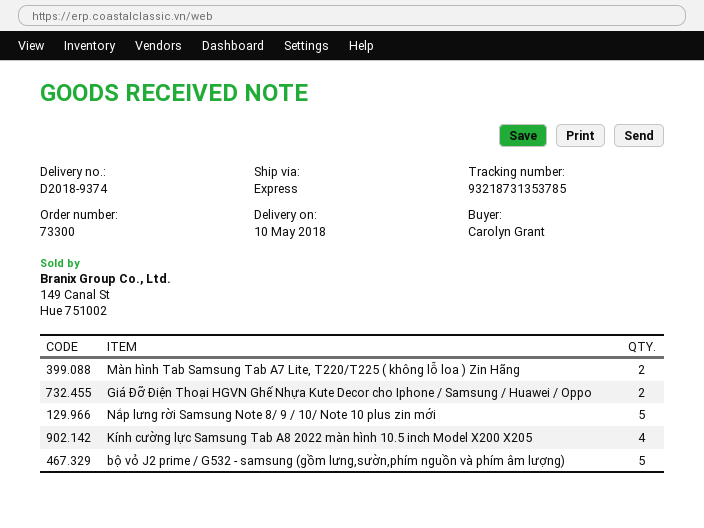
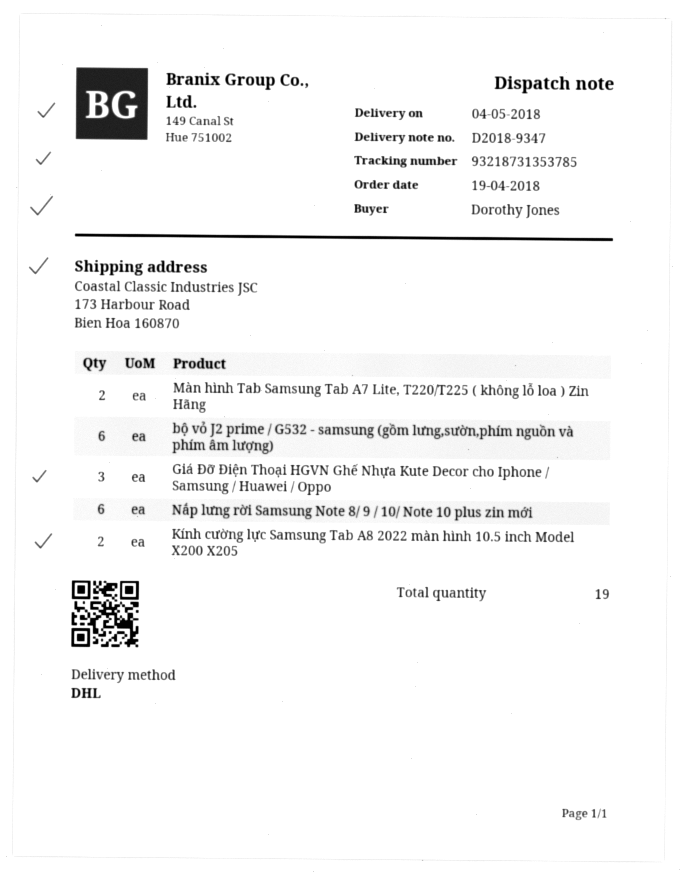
delivery note number: D2018-9374 -> D2018-9347
delivery date: 2018-05-10 -> 2018-05-04
ordered by: Carolyn Grant -> Dorothy Jones
shipping method: express -> DHL
Giá Đỡ Điện Thoại HGVN Ghế Nhựa Kute Decor cho Iphone / Samsung / Huawei / Oppo: 2 -> 3
Nắp lưng rời Samsung Note 8/ 9 / 10/ Note 10 plus zin mới: 5 -> 6
Kính cường lực Samsung Tab A8 2022 màn hình 10.5 inch Model X200 X205: 4 -> 2
bộ vỏ J2 prime / G532 - samsung (gồm lưng,sườn,phím nguồn và phím âm lượng): 5 -> 6

